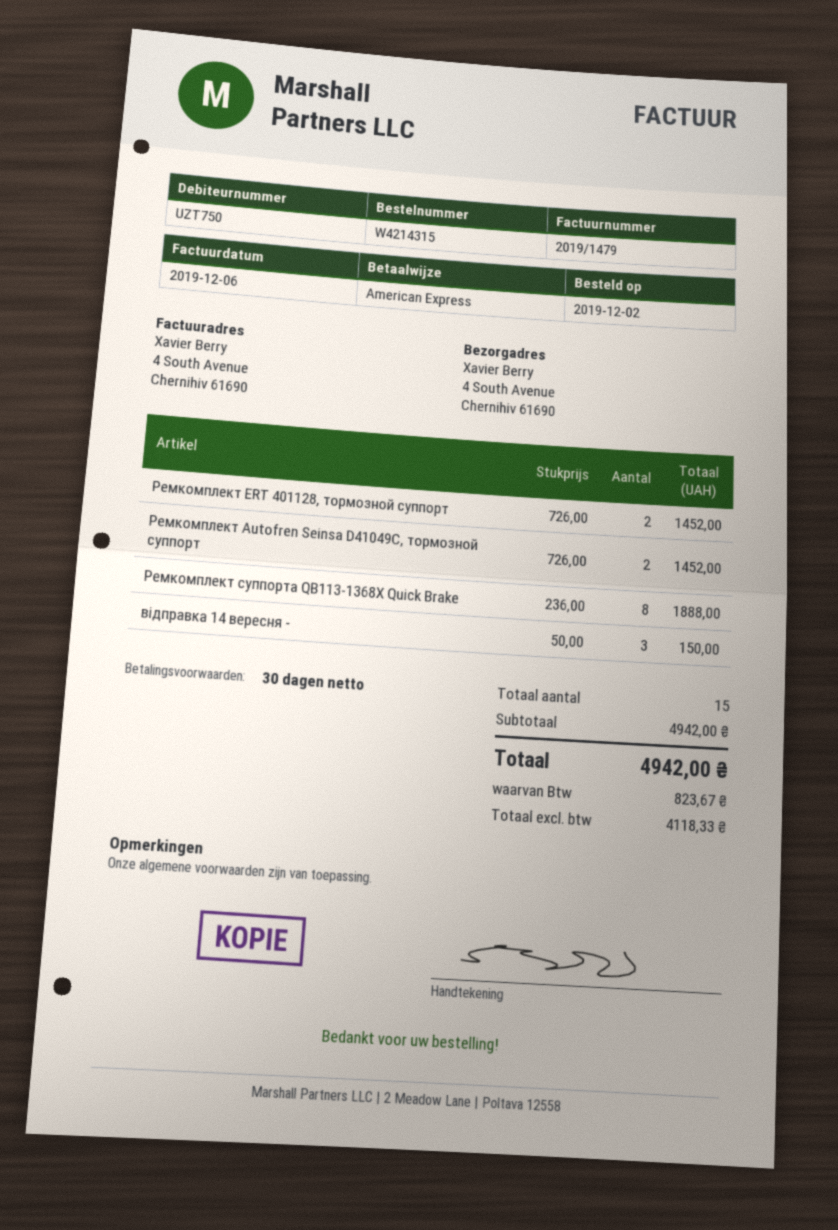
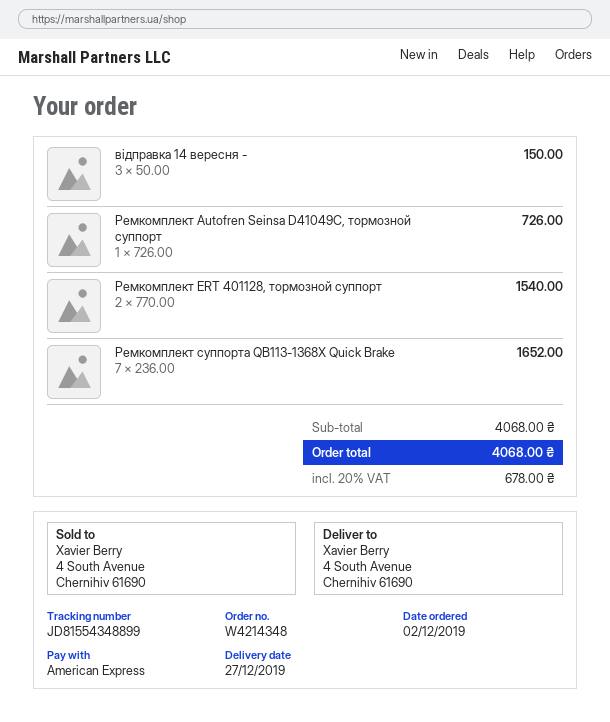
order number: W4214315 -> W4214348
Ремкомплект ERT 401128, тормозной суппорт: 2 x 726.00 = 1452.00 -> 2 x 770.00 = 1540.00
Ремкомплект Autofren Seinsa D41049C, тормозной суппорт: 2 x 726.00 = 1452.00 -> 1 x 726.00 = 726.00
Ремкомплект суппорта QB113-1368X Quick Brake: 8 x 236.00 = 1888.00 -> 7 x 236.00 = 1652.00
subtotal: 4942.00 -> 4068.00
tax: 823.67 -> 678.00
total: 4942.00 -> 4068.00

